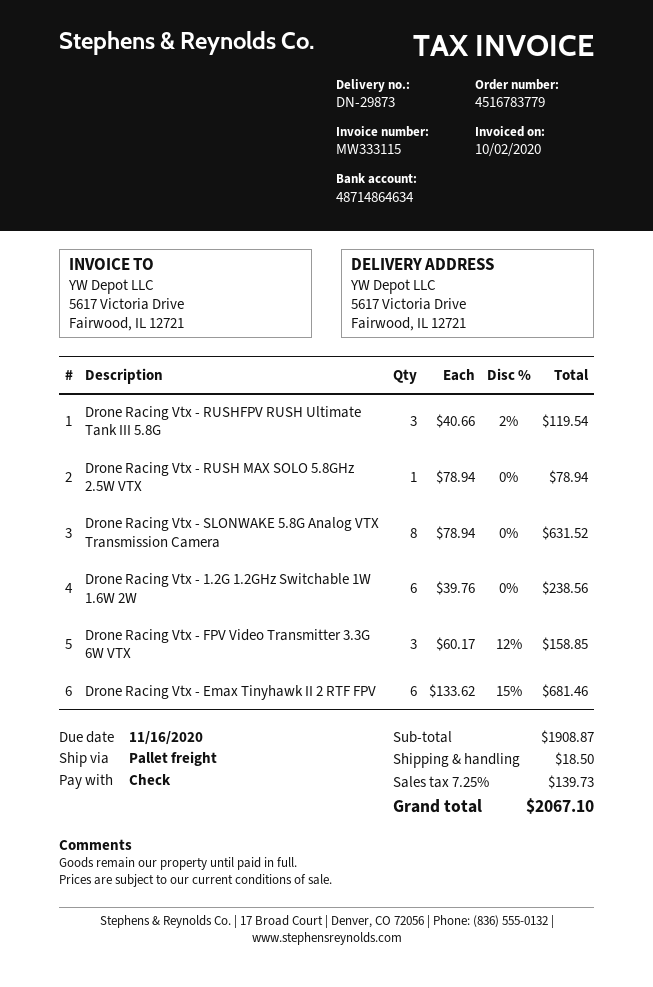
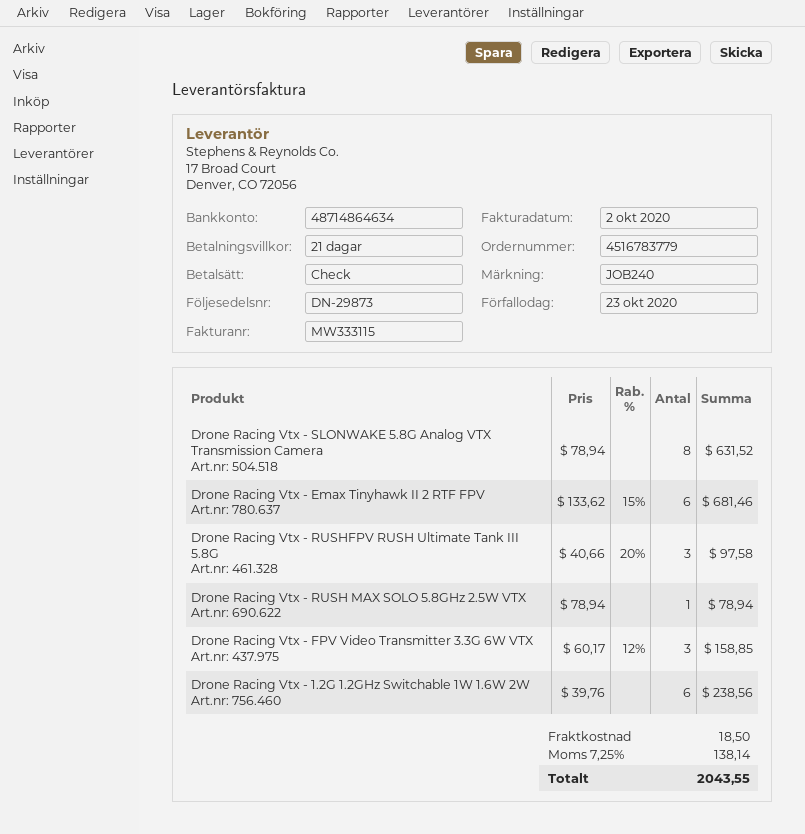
due date: 2020-11-16 -> 2020-10-23
Drone Racing Vtx - RUSHFPV RUSH Ultimate Tank III 5.8G: 3 x 40.66 - 2% = 119.54 -> 3 x 40.66 - 20% = 97.58
tax: 7.25% = 139.73 -> 7.25% = 138.14
total: 2067.10 -> 2043.55

